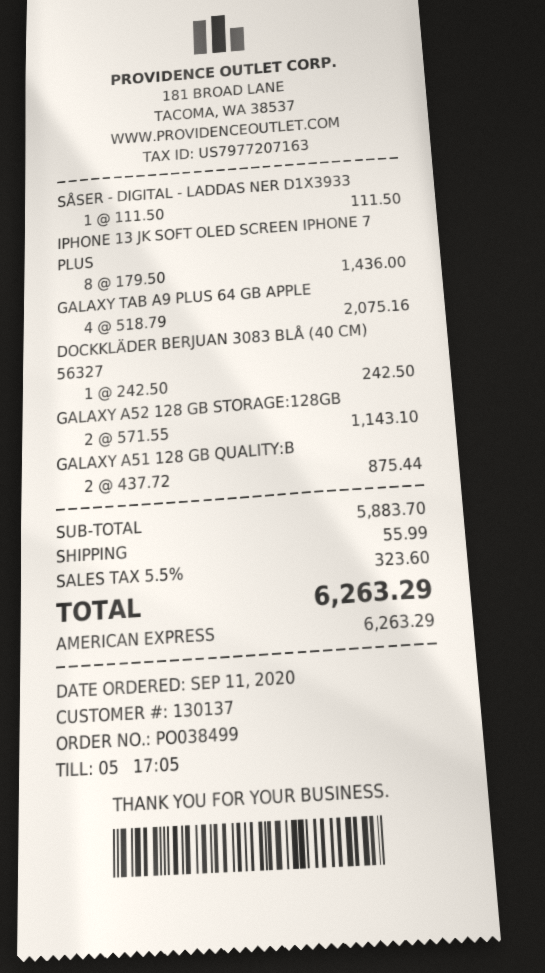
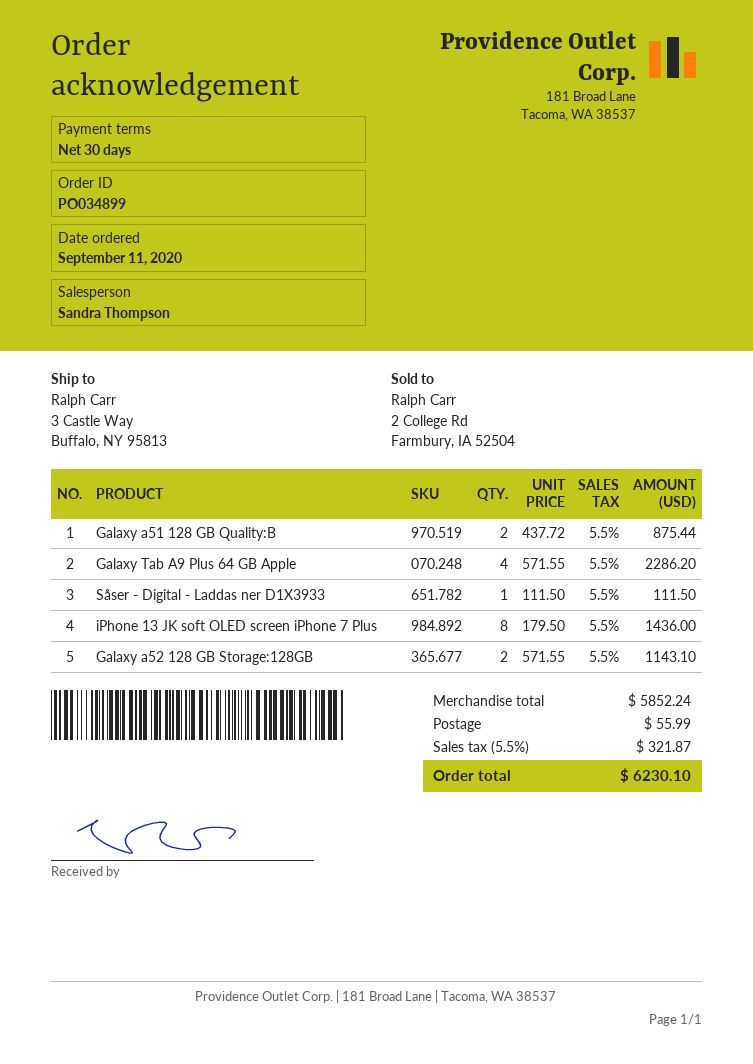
order number: PO038499 -> PO034899
GALAXY TAB A9 PLUS 64 GB APPLE: 4 x 518.79 = 2075.16 -> 4 x 571.55 = 2286.20
DOCKKLÄDER BERJUAN 3083 BLÅ (40 CM) 56327: 1 x 242.50 = 242.50 -> none
subtotal: 5883.70 -> 5852.24
tax: 5.5% = 323.60 -> 5.5% = 321.87
total: 6263.29 -> 6230.10

